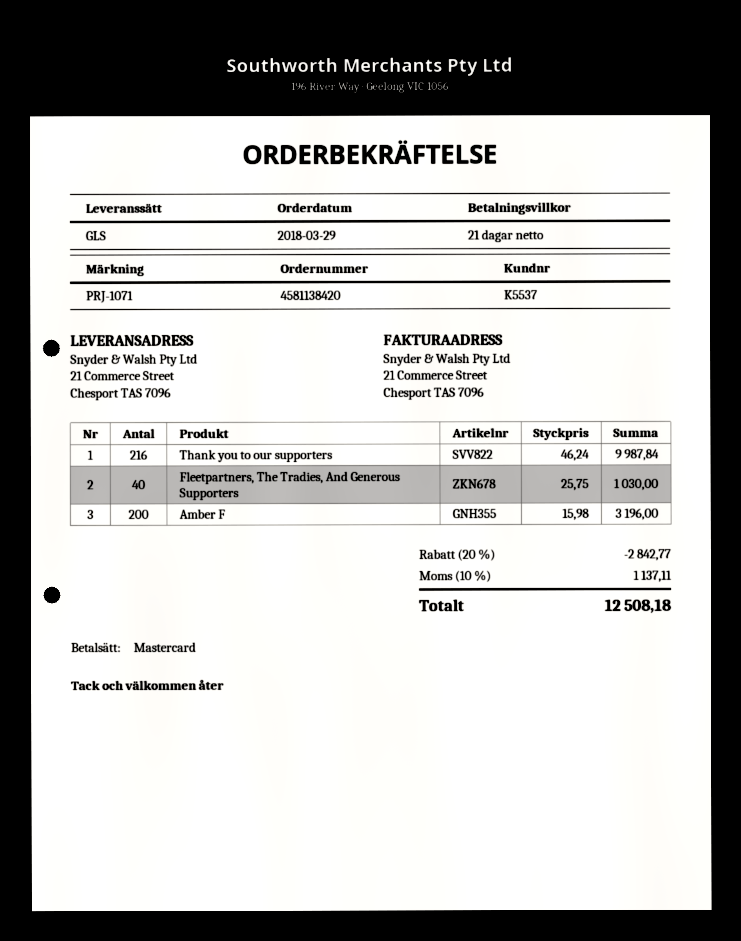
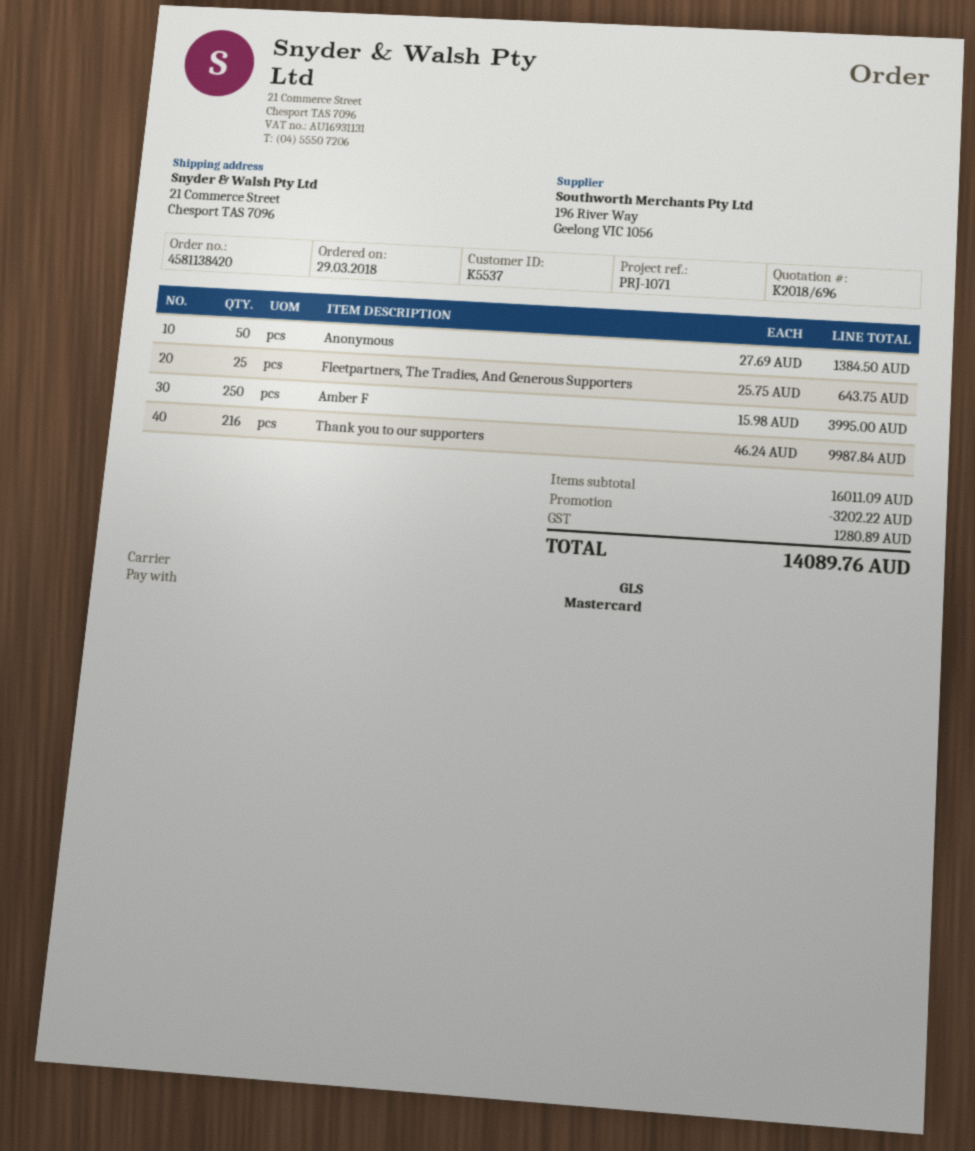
Fleetpartners, The Tradies, And Generous Supporters: 40 x 25.75 = 1030.00 -> 25 x 25.75 = 643.75
Amber F: 200 x 15.98 = 3196.00 -> 250 x 15.98 = 3995.00
Anonymous: none -> 50 x 27.69 = 1384.50
discount: 2842.77 -> 3202.22
tax: 1137.11 -> 1280.89
total: 12508.18 -> 14089.76

